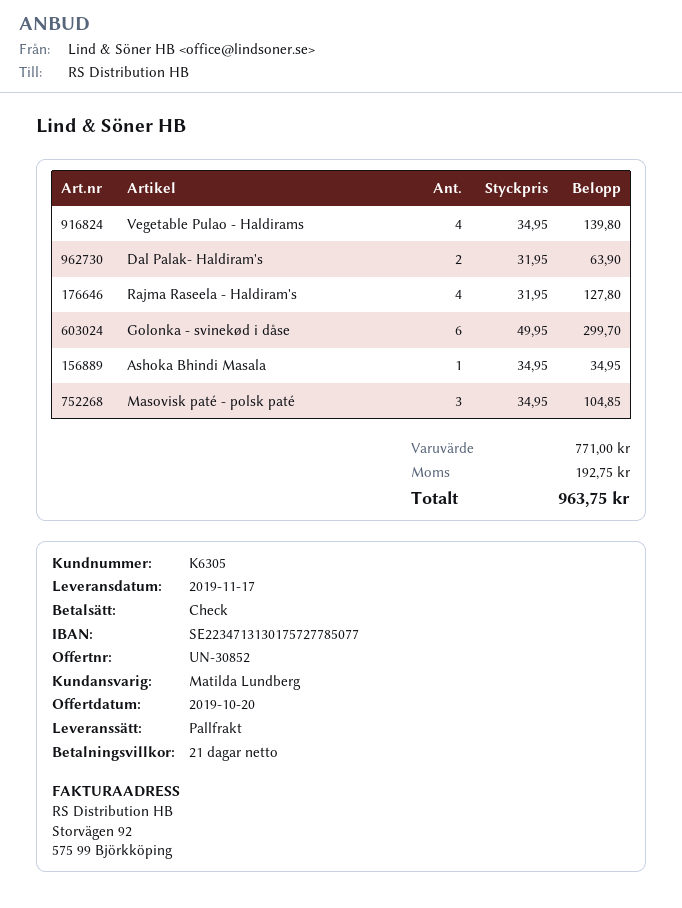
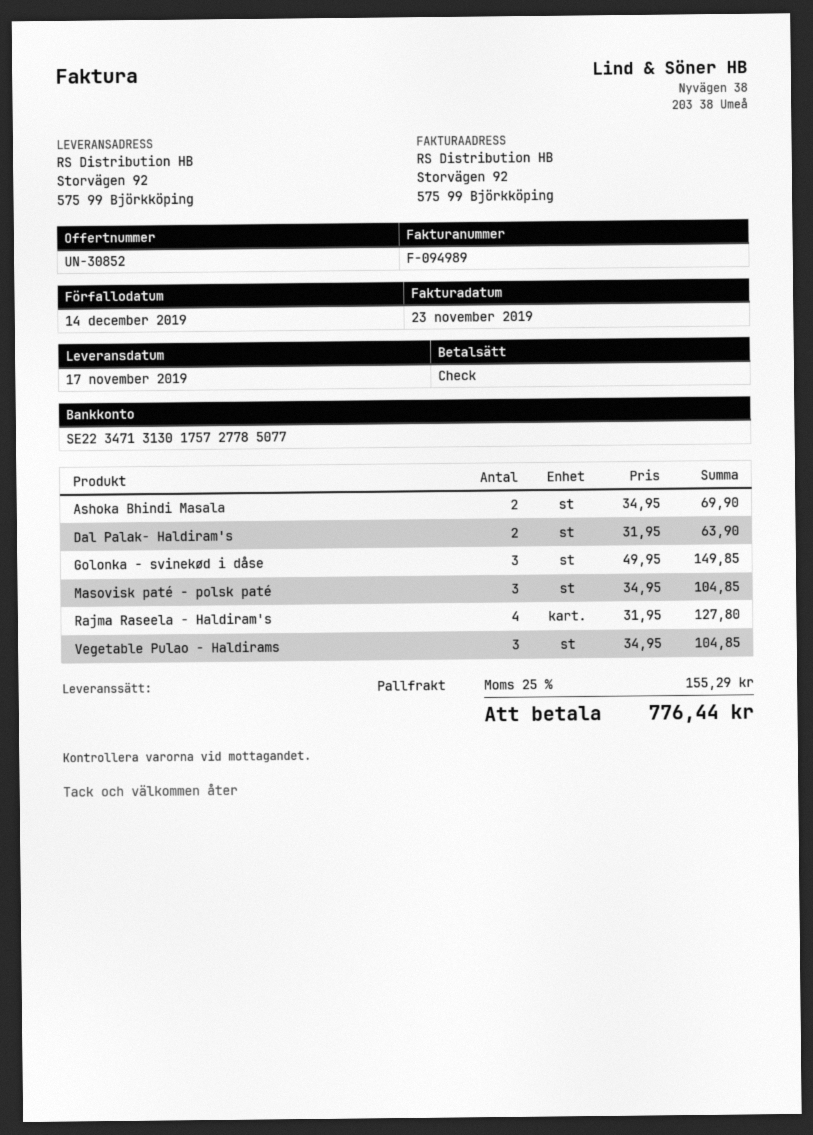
Vegetable Pulao - Haldirams: 4 x 34.95 = 139.80 -> 3 x 34.95 = 104.85
Golonka - svinekød i dåse: 6 x 49.95 = 299.70 -> 3 x 49.95 = 149.85
Ashoka Bhindi Masala: 1 x 34.95 = 34.95 -> 2 x 34.95 = 69.90
tax: 192.75 -> 155.29
total: 963.75 -> 776.44

